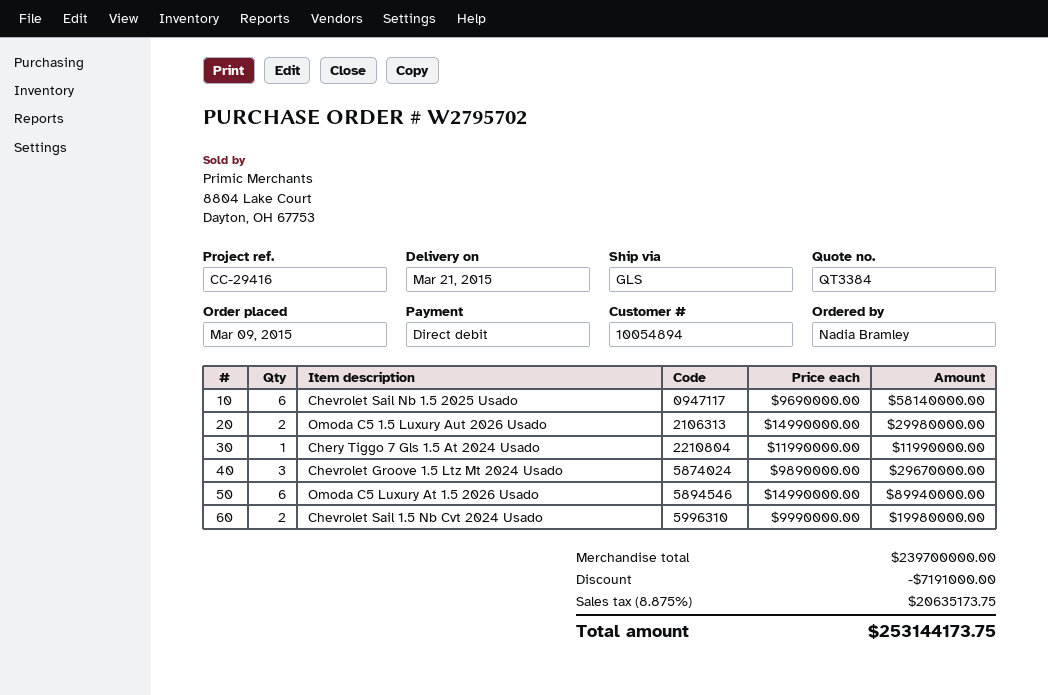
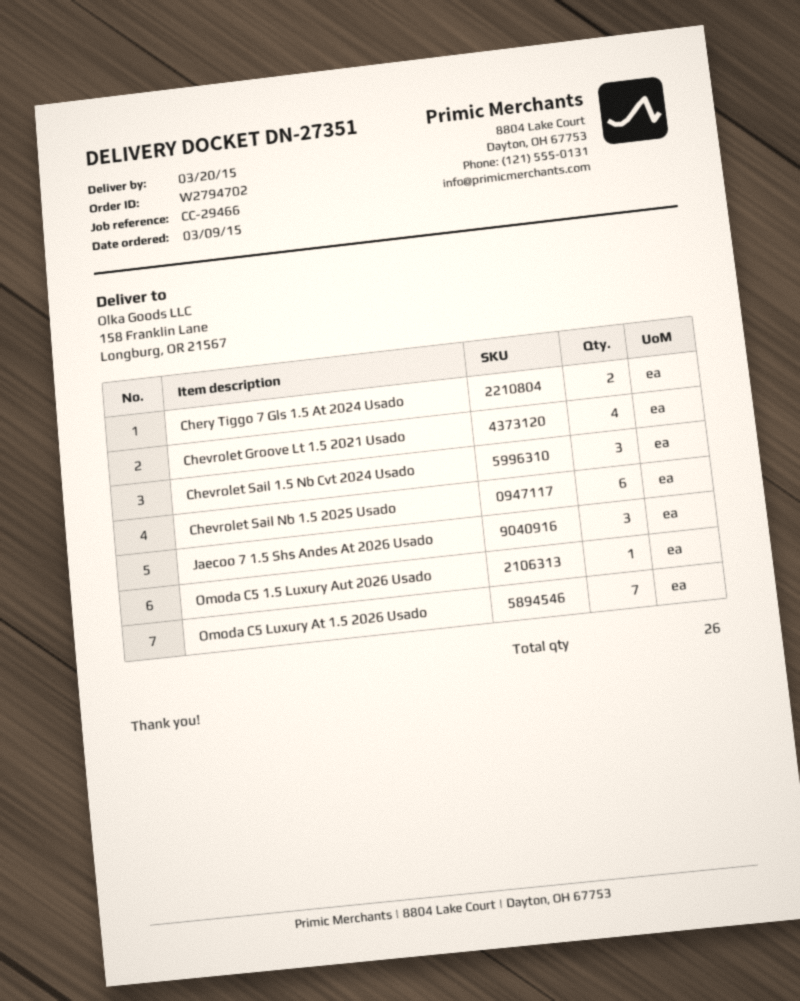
order number: W2795702 -> W2794702
delivery date: 2015-03-21 -> 2015-03-20
reference: CC-29416 -> CC-29466
Omoda C5 1.5 Luxury Aut 2026 Usado: 2 -> 1
Chery Tiggo 7 Gls 1.5 At 2024 Usado: 1 -> 2
Chevrolet Groove 1.5 Ltz Mt 2024 Usado: 3 -> none
Omoda C5 Luxury At 1.5 2026 Usado: 6 -> 7
Chevrolet Sail 1.5 Nb Cvt 2024 Usado: 2 -> 3
Chevrolet Groove Lt 1.5 2021 Usado: none -> 4
Jaecoo 7 1.5 Shs Andes At 2026 Usado: none -> 3

